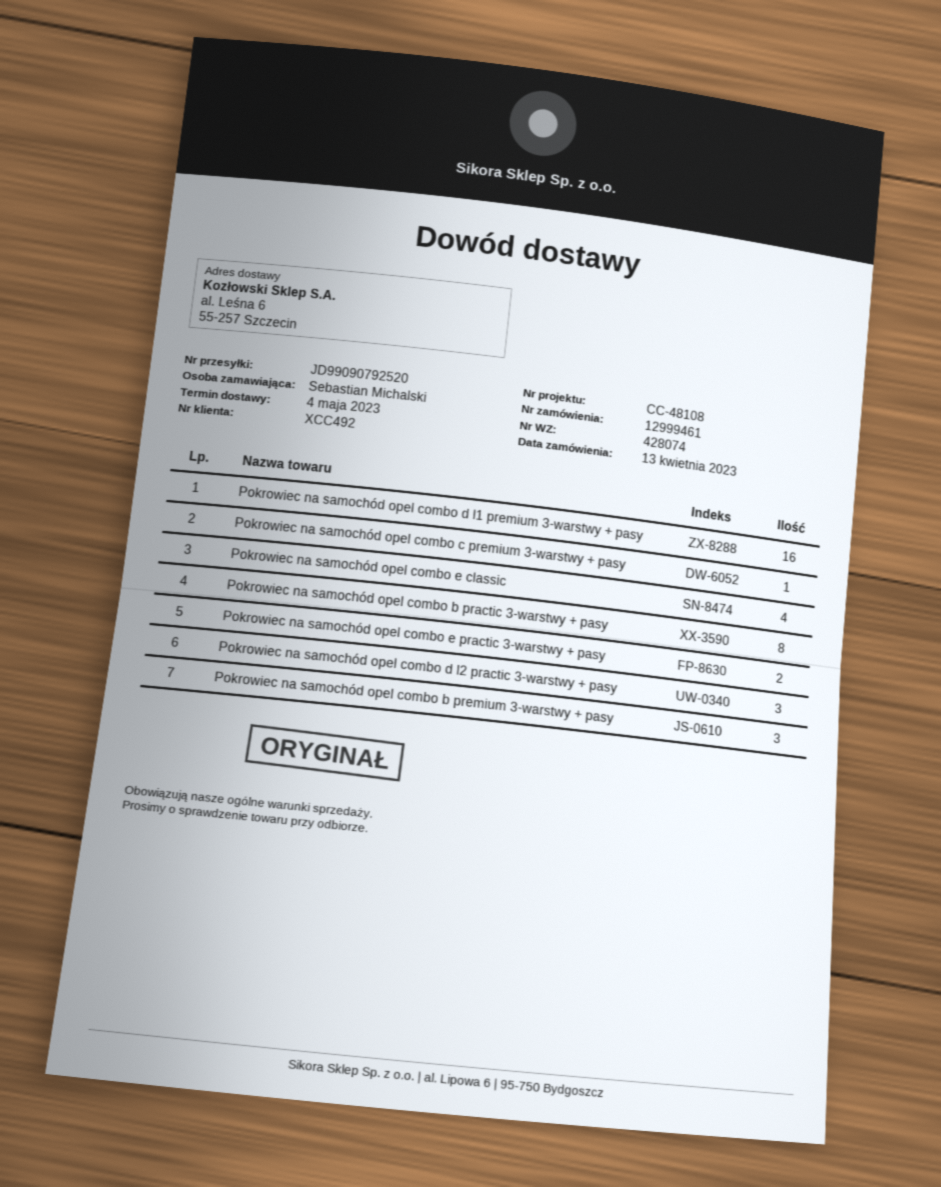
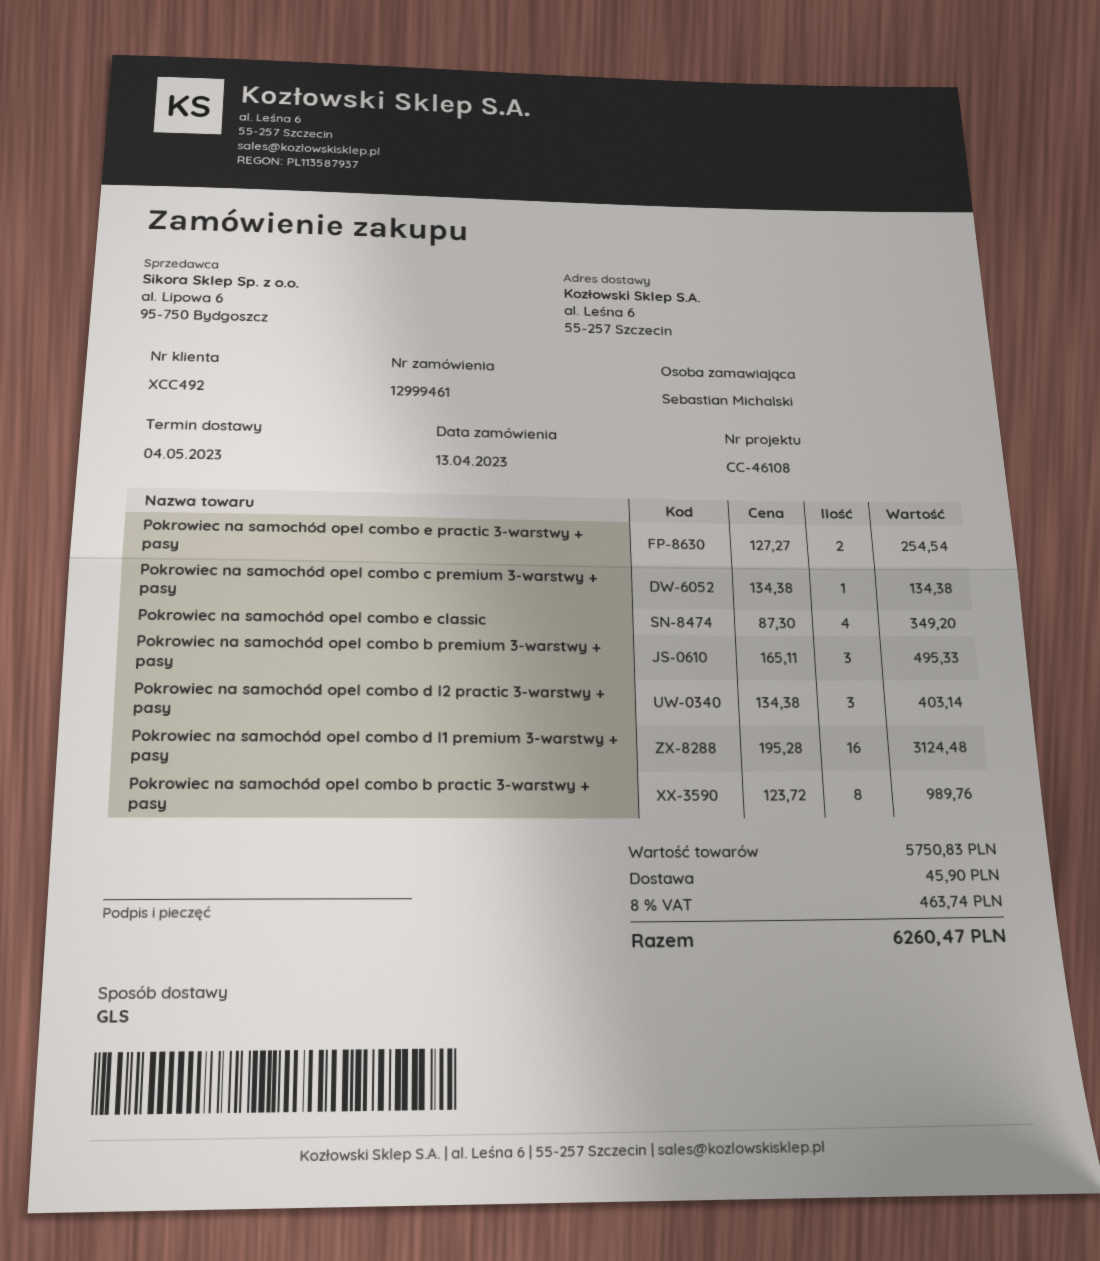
reference: CC-48108 -> CC-46108

